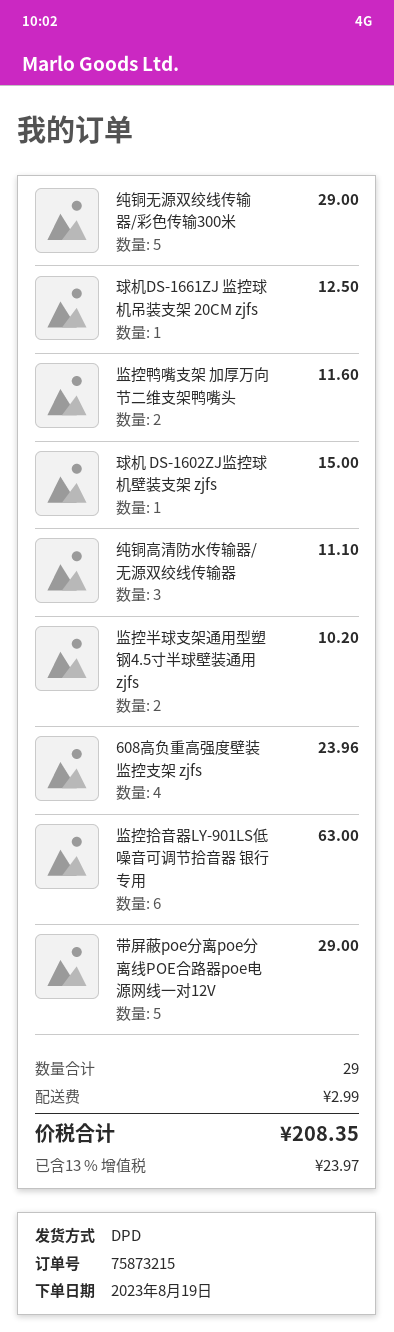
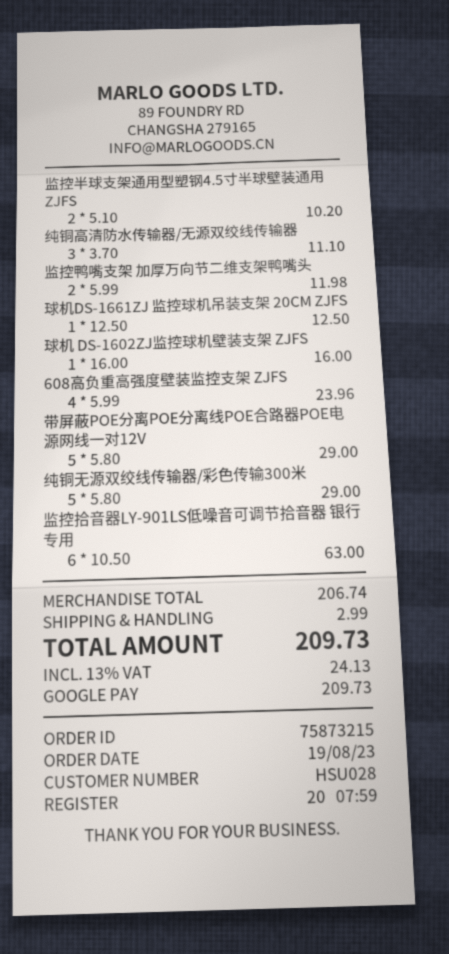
监控鸭嘴支架 加厚万向节二维支架鸭嘴头: 2 for 11.60 -> 2 for 11.98
球机 DS-1602ZJ监控球机壁装支架 zjfs: 1 for 15.00 -> 1 for 16.00
tax: 13% = 23.97 -> 13% = 24.13
total: 208.35 -> 209.73

